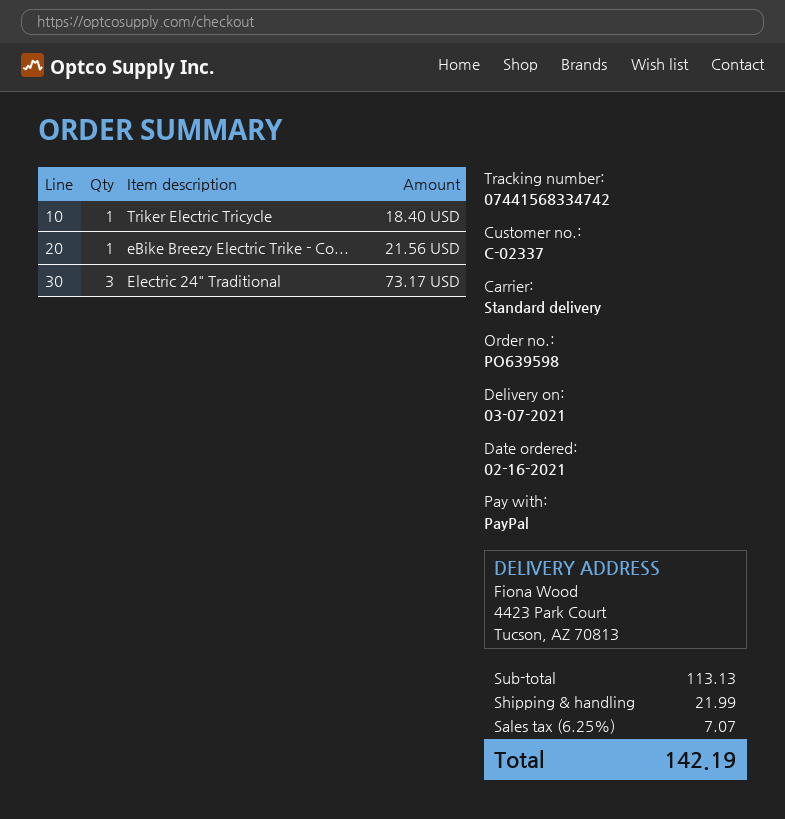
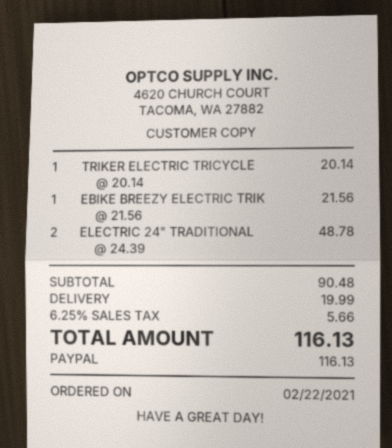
order date: 2021-02-16 -> 2021-02-22
Triker Electric Tricycle: 1 for 18.40 -> 1 for 20.14
Electric 24" Traditional: 3 for 73.17 -> 2 for 48.78
subtotal: 113.13 -> 90.48
shipping: 21.99 -> 19.99
tax: 6.25% = 7.07 -> 6.25% = 5.66
total: 142.19 -> 116.13

